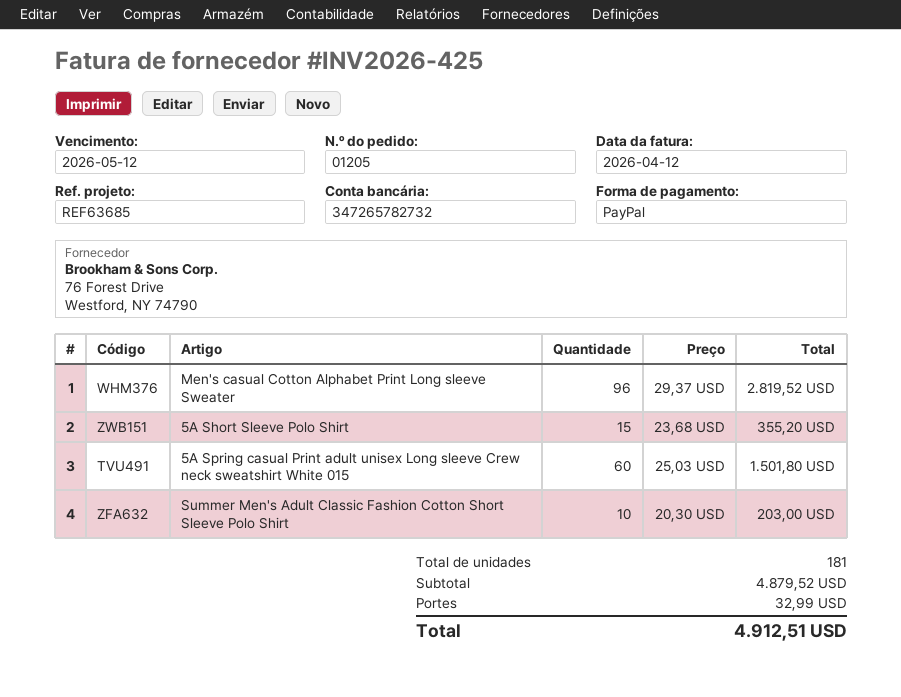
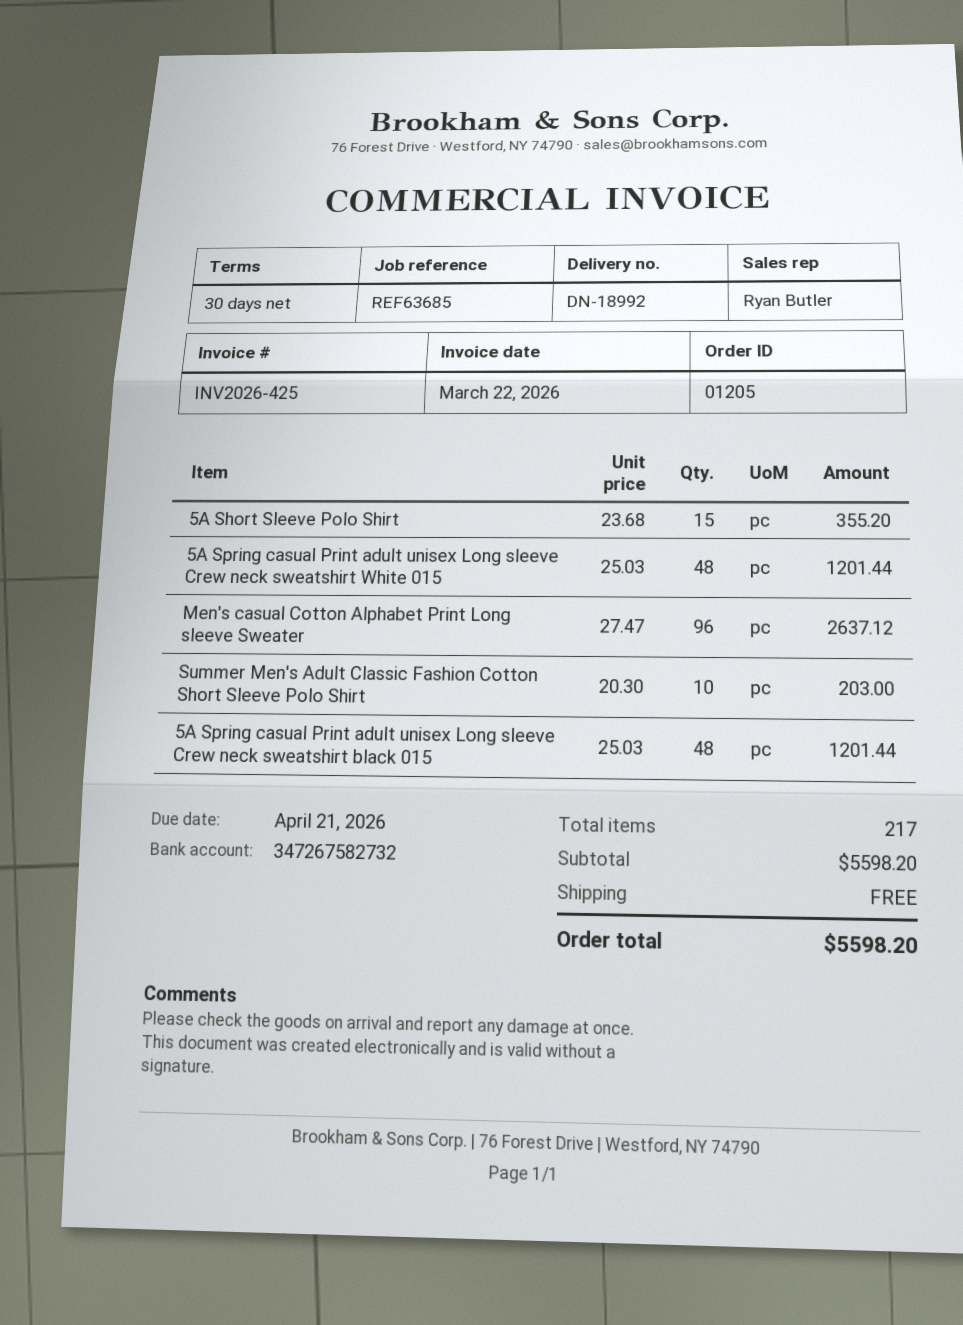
invoice date: 2026-04-12 -> 2026-03-22
due date: 2026-05-12 -> 2026-04-21
bank account: 347265782732 -> 347267582732
Men's casual Cotton Alphabet Print Long sleeve Sweater: 96 x 29.37 = 2819.52 -> 96 x 27.47 = 2637.12
5A Spring casual Print adult unisex Long sleeve Crew neck sweatshirt White 015: 60 x 25.03 = 1501.80 -> 48 x 25.03 = 1201.44
5A Spring casual Print adult unisex Long sleeve Crew neck sweatshirt black 015: none -> 48 x 25.03 = 1201.44
total quantity: 181 -> 217
subtotal: 4879.52 -> 5598.20
shipping: 32.99 -> 0.00
total: 4912.51 -> 5598.20

